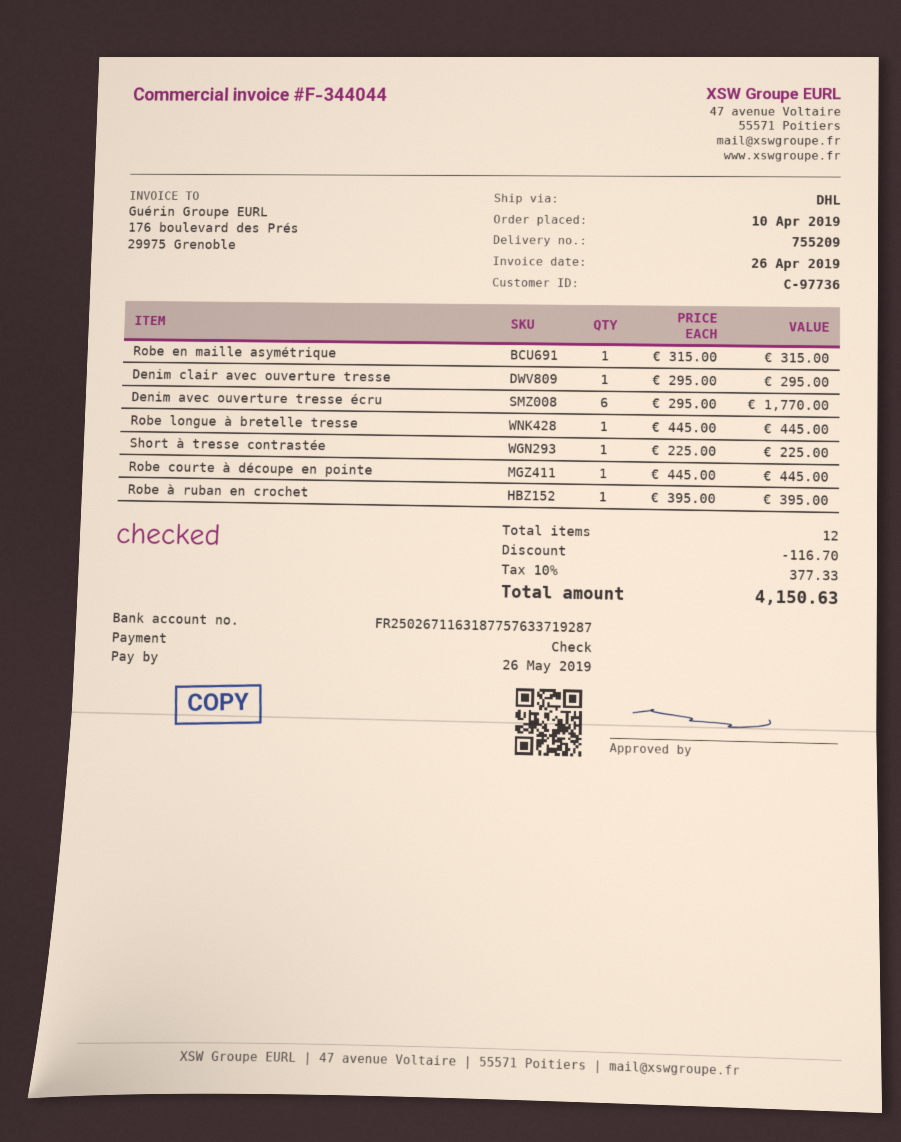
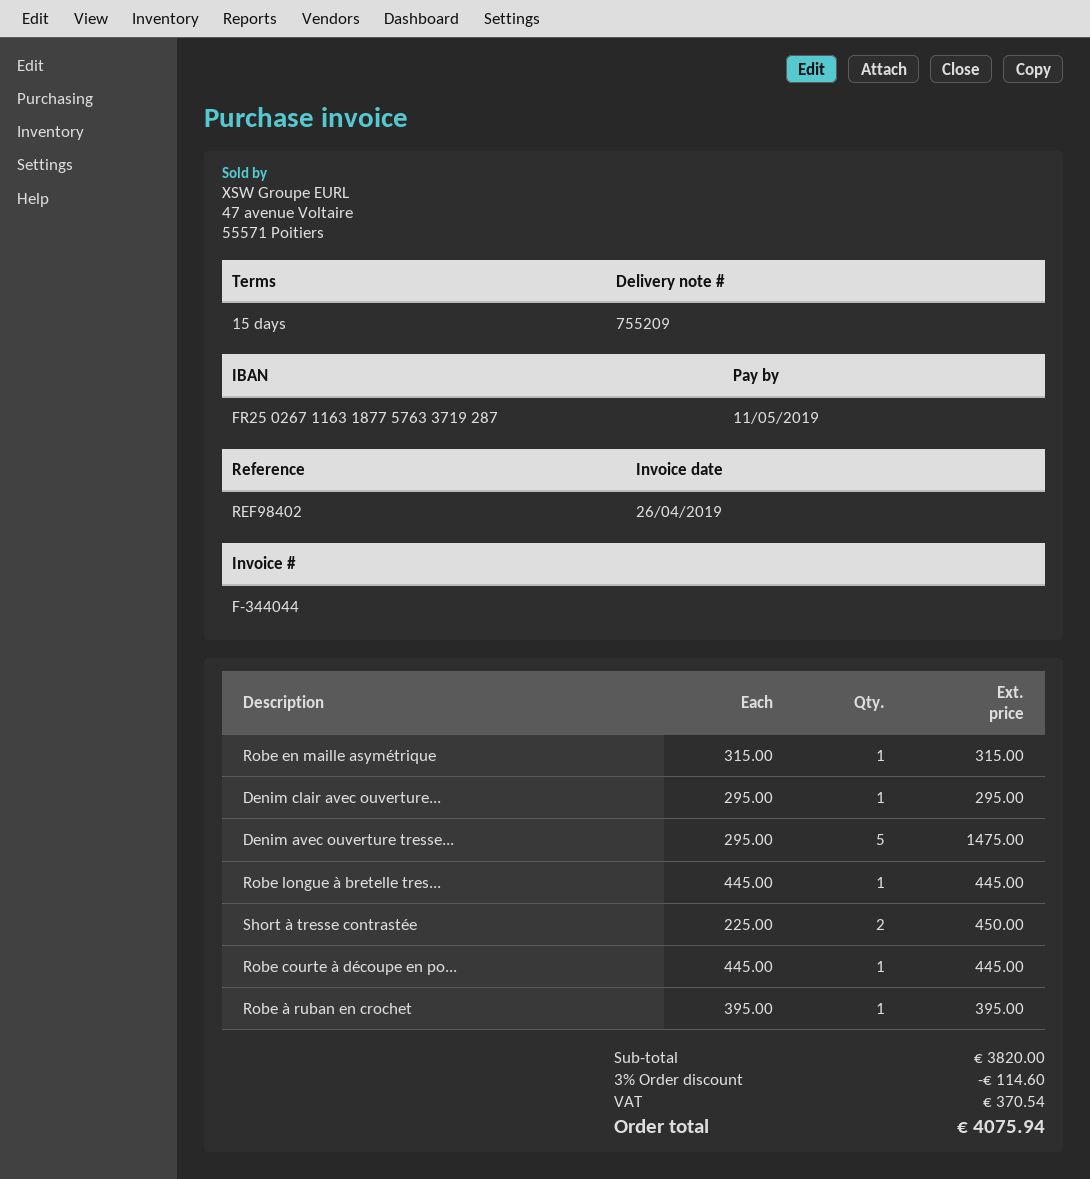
due date: 2019-05-26 -> 2019-05-11
Denim avec ouverture tresse écru: 6 x 295.00 = 1770.00 -> 5 x 295.00 = 1475.00
Short à tresse contrastée: 1 x 225.00 = 225.00 -> 2 x 225.00 = 450.00
discount: 116.70 -> 114.60
tax: 377.33 -> 370.54
total: 4150.63 -> 4075.94

